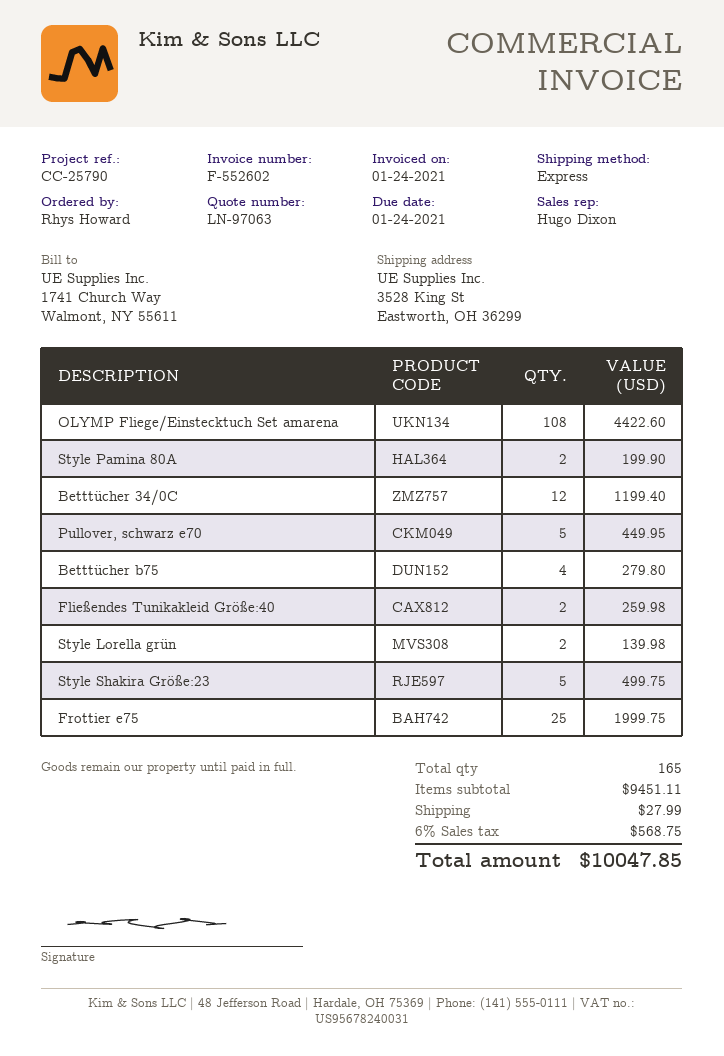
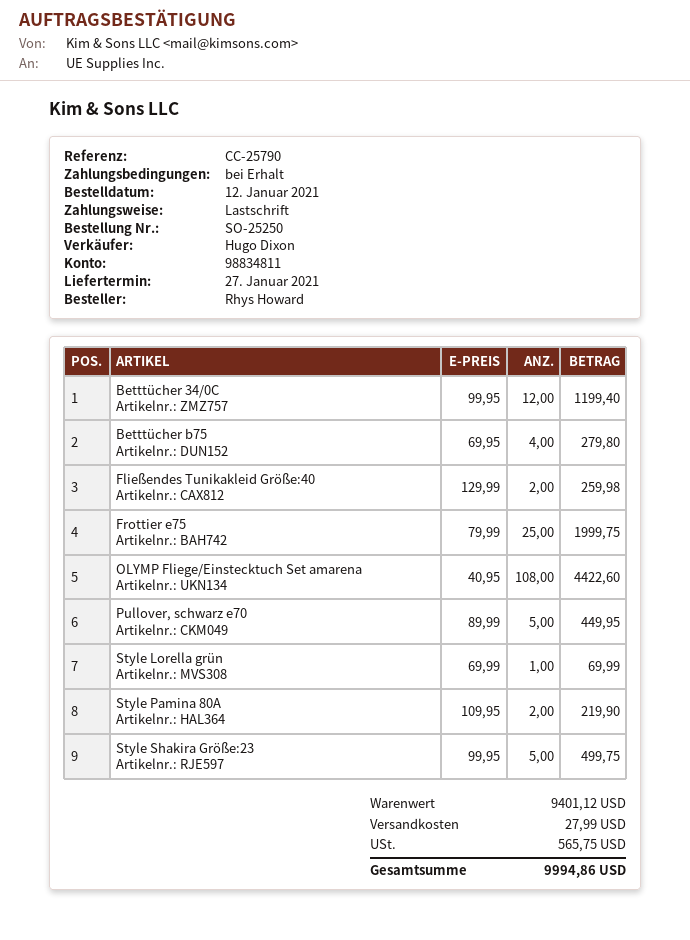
Style Pamina 80A: 2 for 199.90 -> 2 for 219.90
Style Lorella grün: 2 for 139.98 -> 1 for 69.99
subtotal: 9451.11 -> 9401.12
tax: 568.75 -> 565.75
total: 10047.85 -> 9994.86

